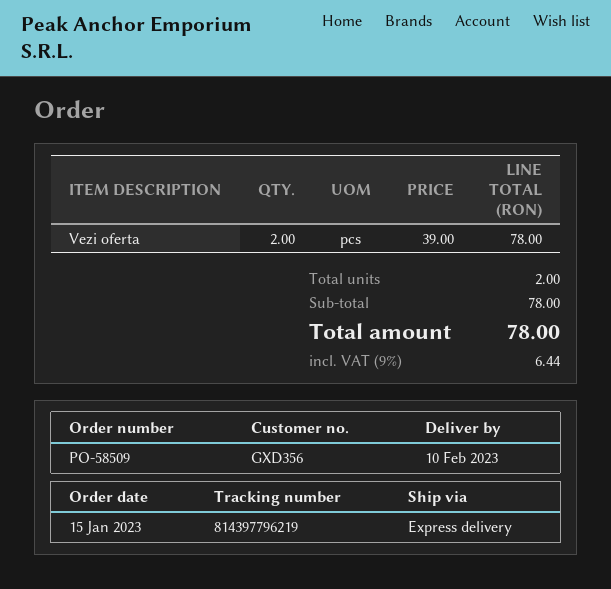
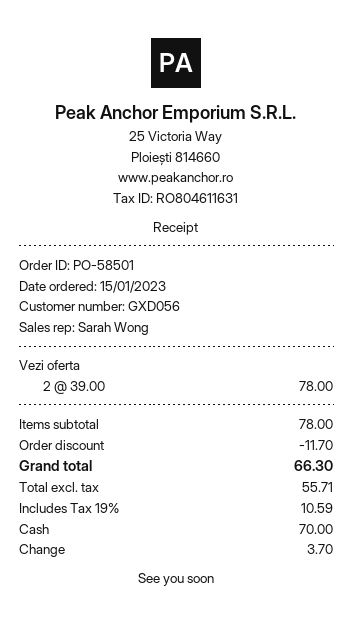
order number: PO-58509 -> PO-58501
customer number: GXD356 -> GXD056
discount: none -> 11.70
tax: 9% = 6.44 -> 19% = 10.59
total: 78.00 -> 66.30

